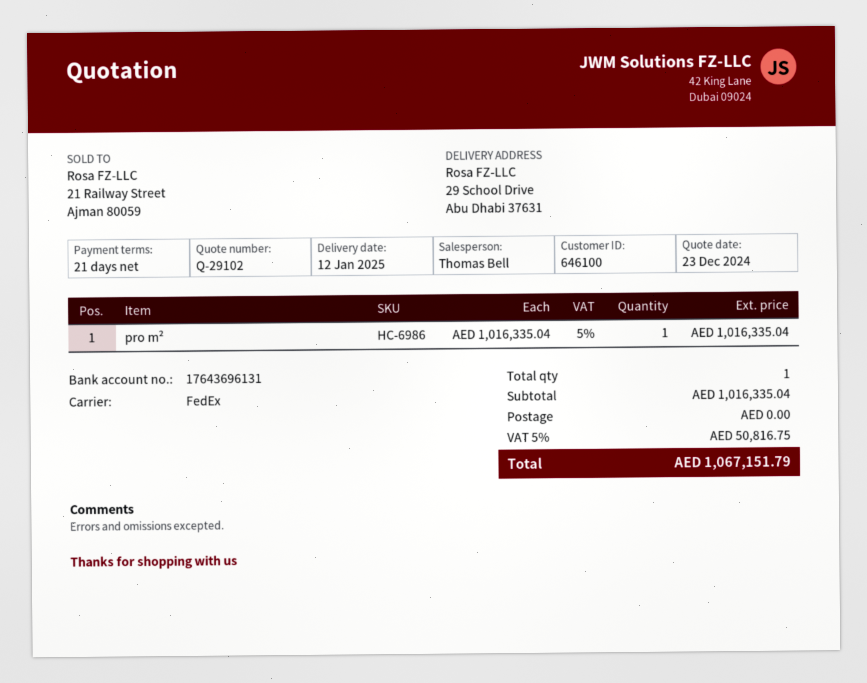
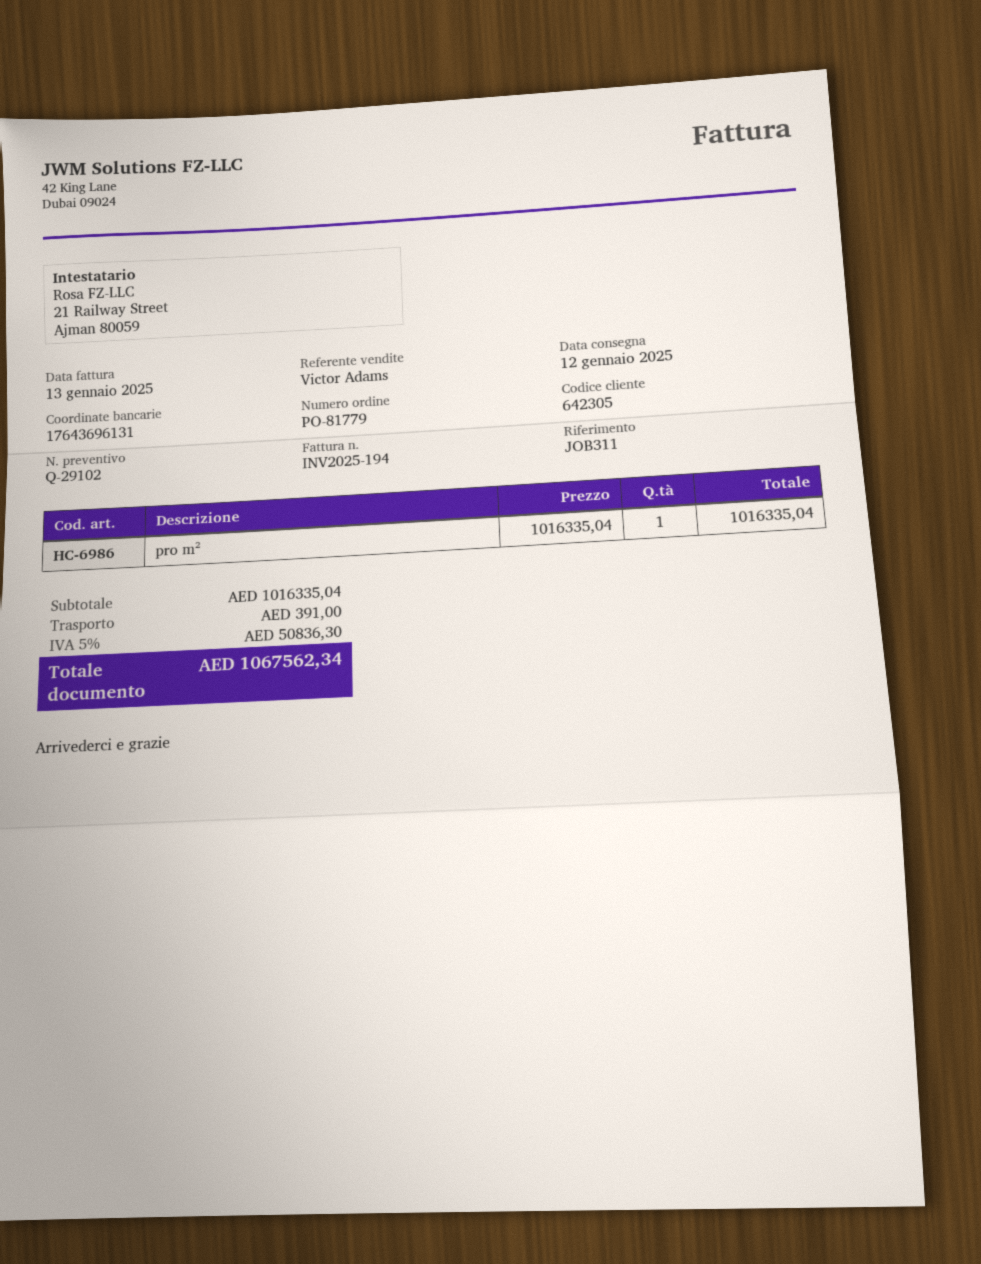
customer number: 646100 -> 642305
sales rep: Thomas Bell -> Victor Adams
shipping: 0.00 -> 391.00
tax: 5% = 50816.75 -> 5% = 50836.30
total: 1067151.79 -> 1067562.34

